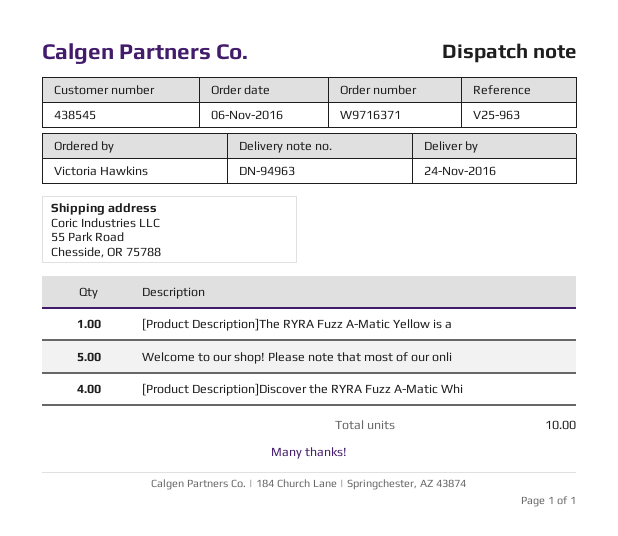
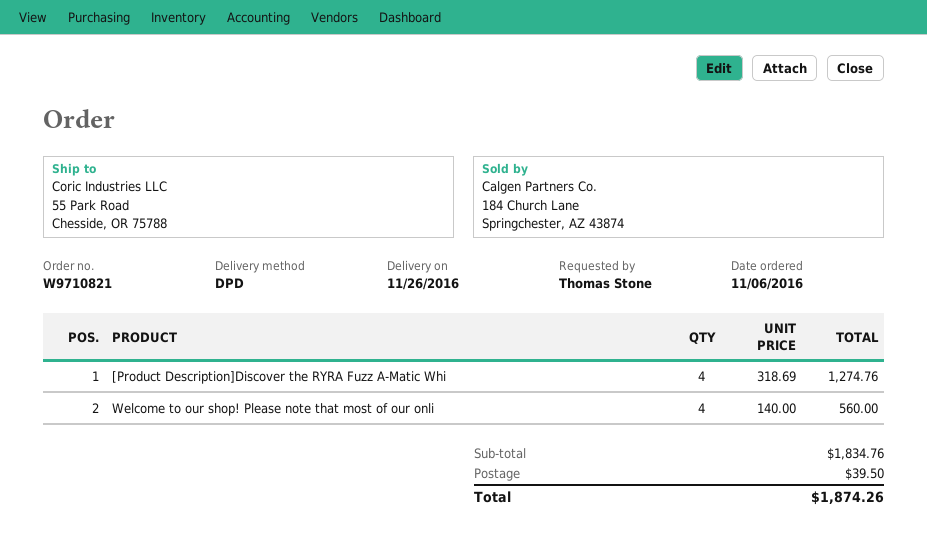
order number: W9716371 -> W9710821
delivery date: 2016-11-24 -> 2016-11-26
ordered by: Victoria Hawkins -> Thomas Stone
[Product Description]The RYRA Fuzz A-Matic Yellow is a: 1 -> none
Welcome to our shop! Please note that most of our onli: 5 -> 4

